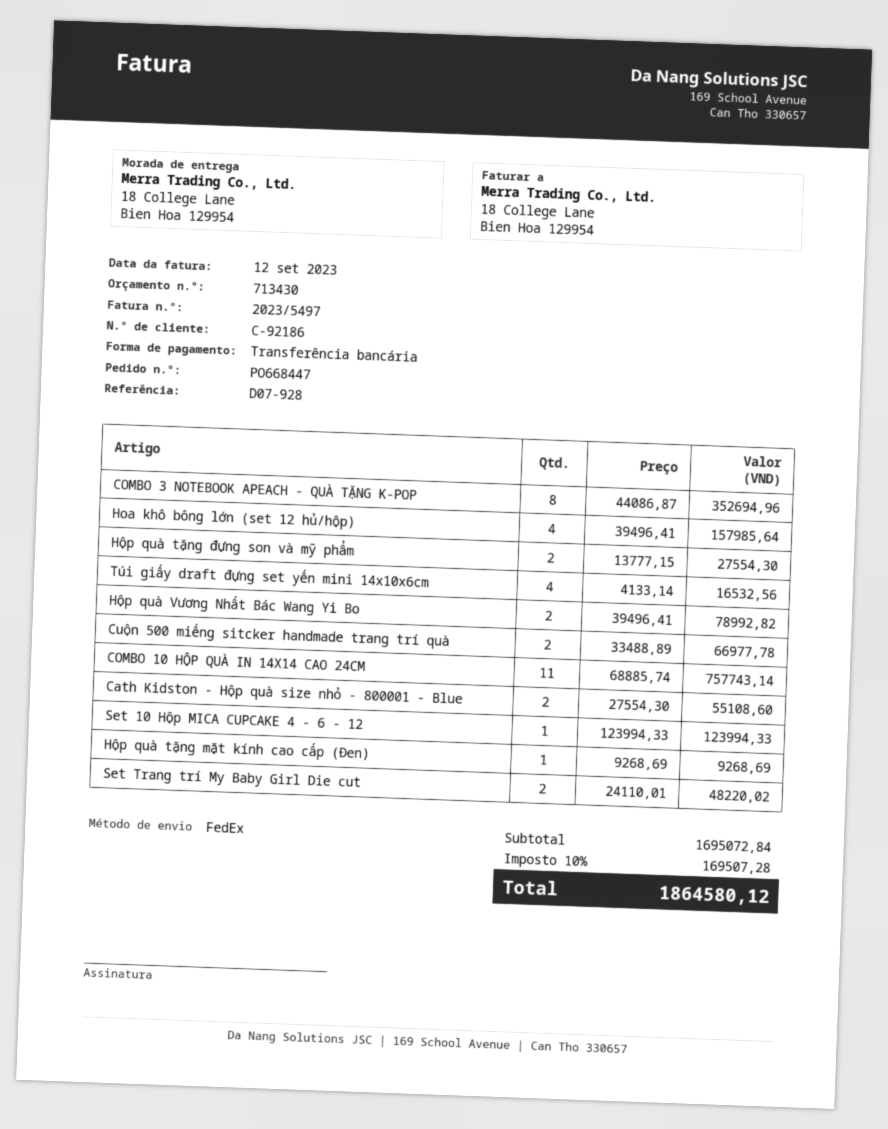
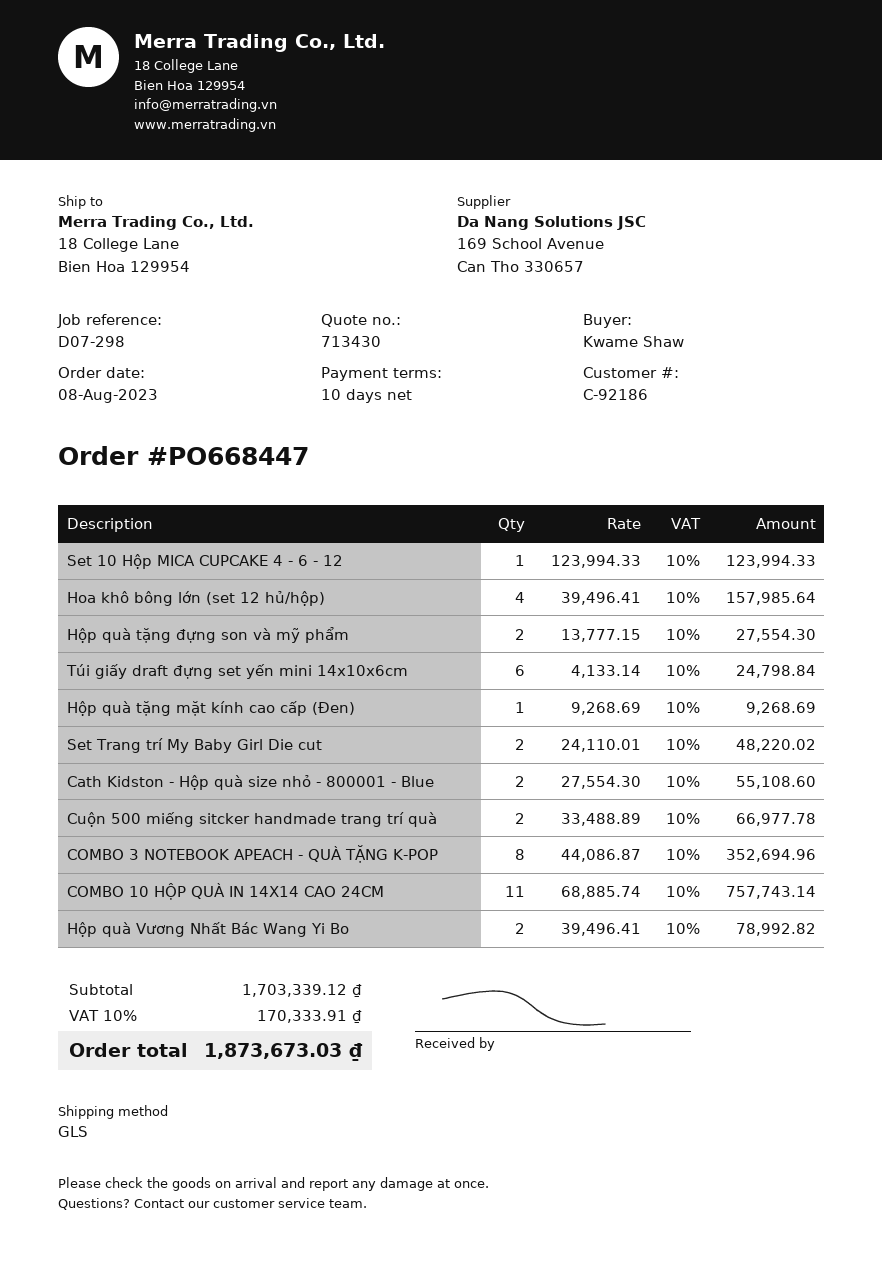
reference: D07-928 -> D07-298
shipping method: FedEx -> GLS
Túi giấy draft đựng set yến mini 14x10x6cm: 4 x 4133.14 = 16532.56 -> 6 x 4133.14 = 24798.84
subtotal: 1695072.84 -> 1703339.12
tax: 10% = 169507.28 -> 10% = 170333.91
total: 1864580.12 -> 1873673.03

